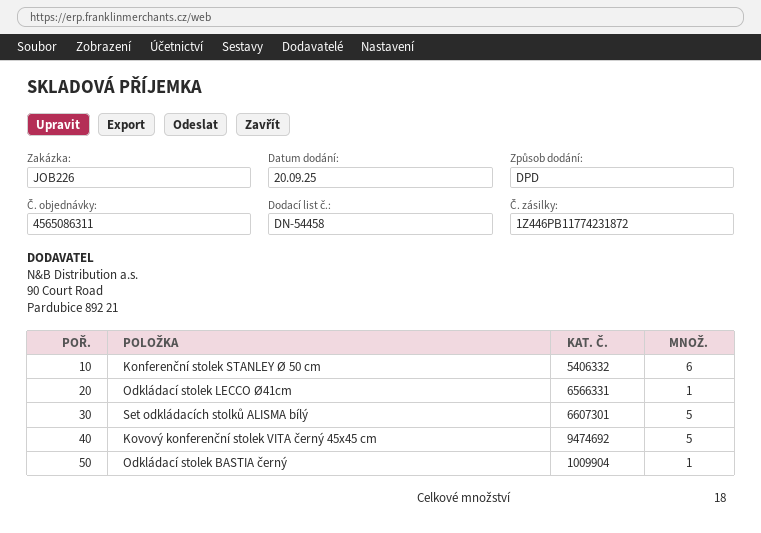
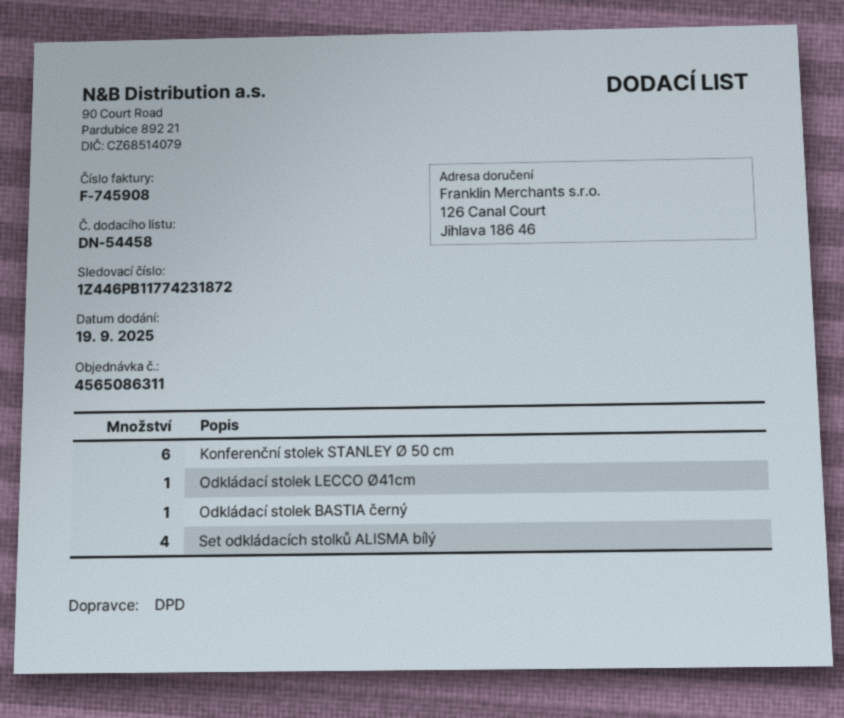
delivery date: 2025-09-20 -> 2025-09-19
Set odkládacích stolků ALISMA bílý: 5 -> 4
Kovový konferenční stolek VITA černý 45x45 cm: 5 -> none

